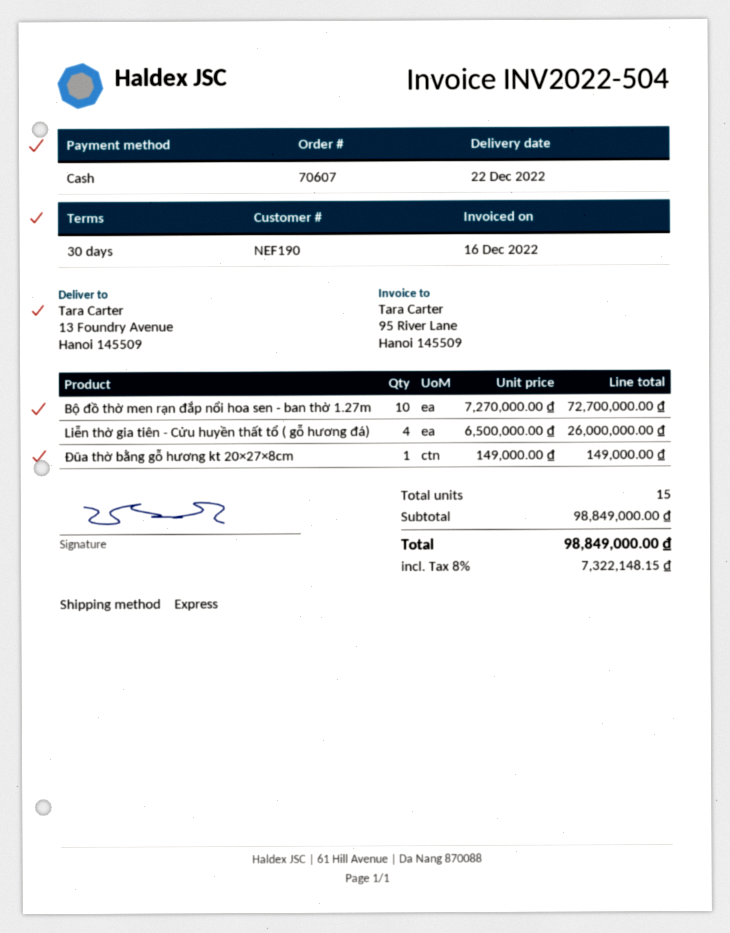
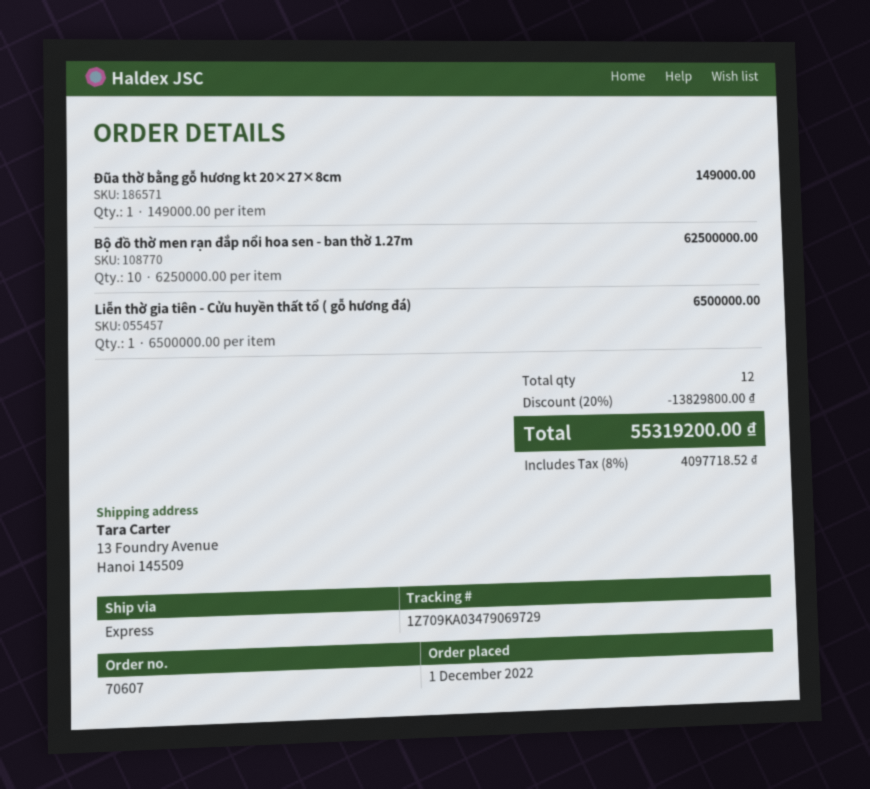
Bộ đồ thờ men rạn đắp nổi hoa sen - ban thờ 1.27m: 10 x 7270000.00 = 72700000.00 -> 10 x 6250000.00 = 62500000.00
Liễn thờ gia tiên - Cửu huyền thất tổ ( gỗ hương đá): 4 x 6500000.00 = 26000000.00 -> 1 x 6500000.00 = 6500000.00
total quantity: 15 -> 12
discount: none -> 20% = 13829800.00
tax: 8% = 7322148.15 -> 8% = 4097718.52
total: 98849000.00 -> 55319200.00

